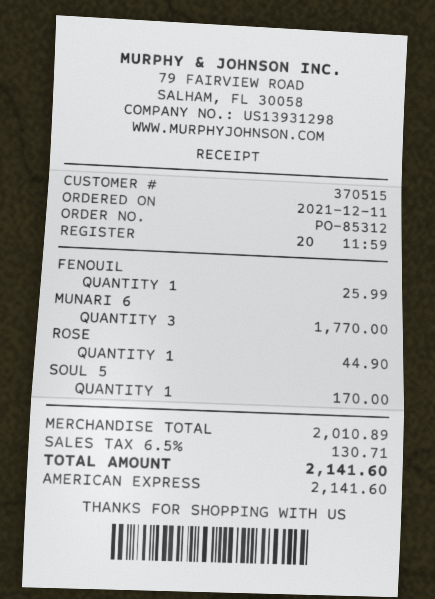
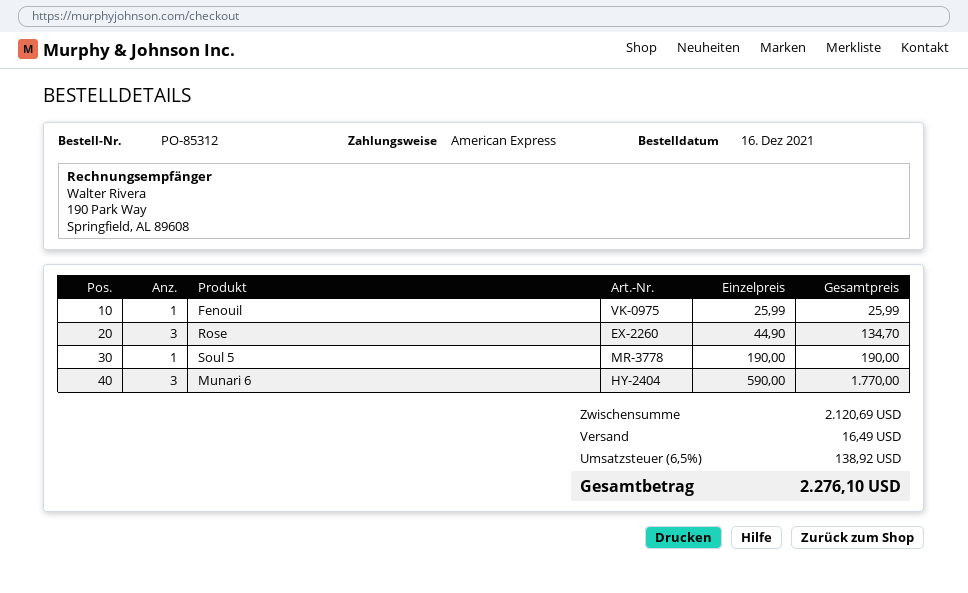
order date: 2021-12-11 -> 2021-12-16
ROSE: 1 for 44.90 -> 3 for 134.70
SOUL 5: 1 for 170.00 -> 1 for 190.00
subtotal: 2010.89 -> 2120.69
shipping: none -> 16.49
tax: 6.5% = 130.71 -> 6.5% = 138.92
total: 2141.60 -> 2276.10

